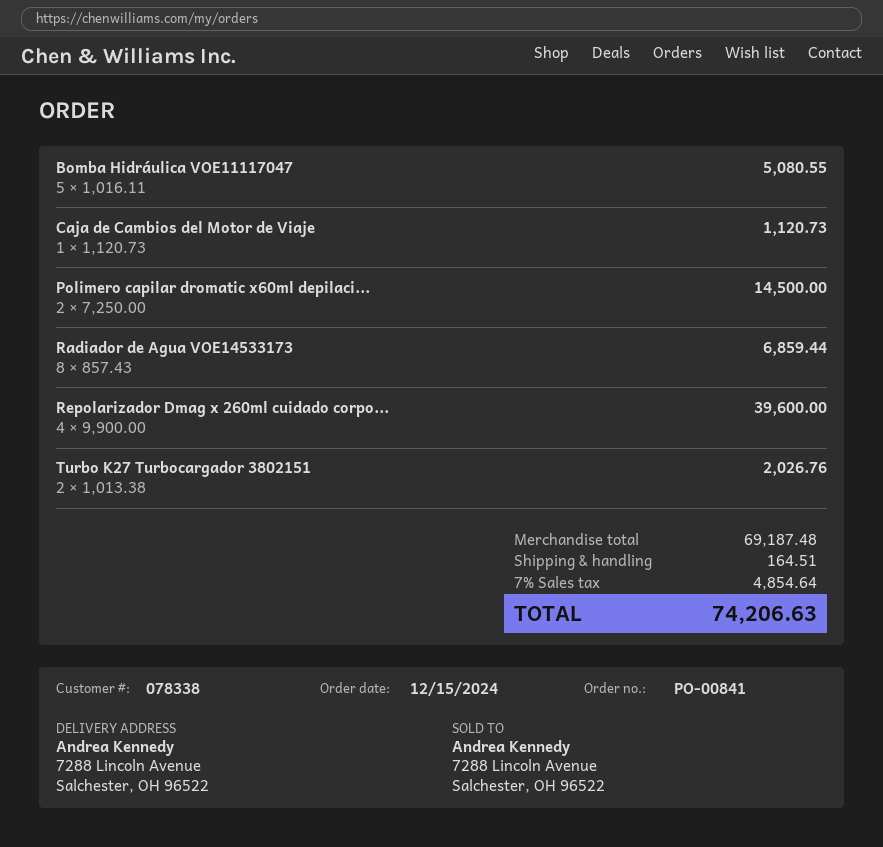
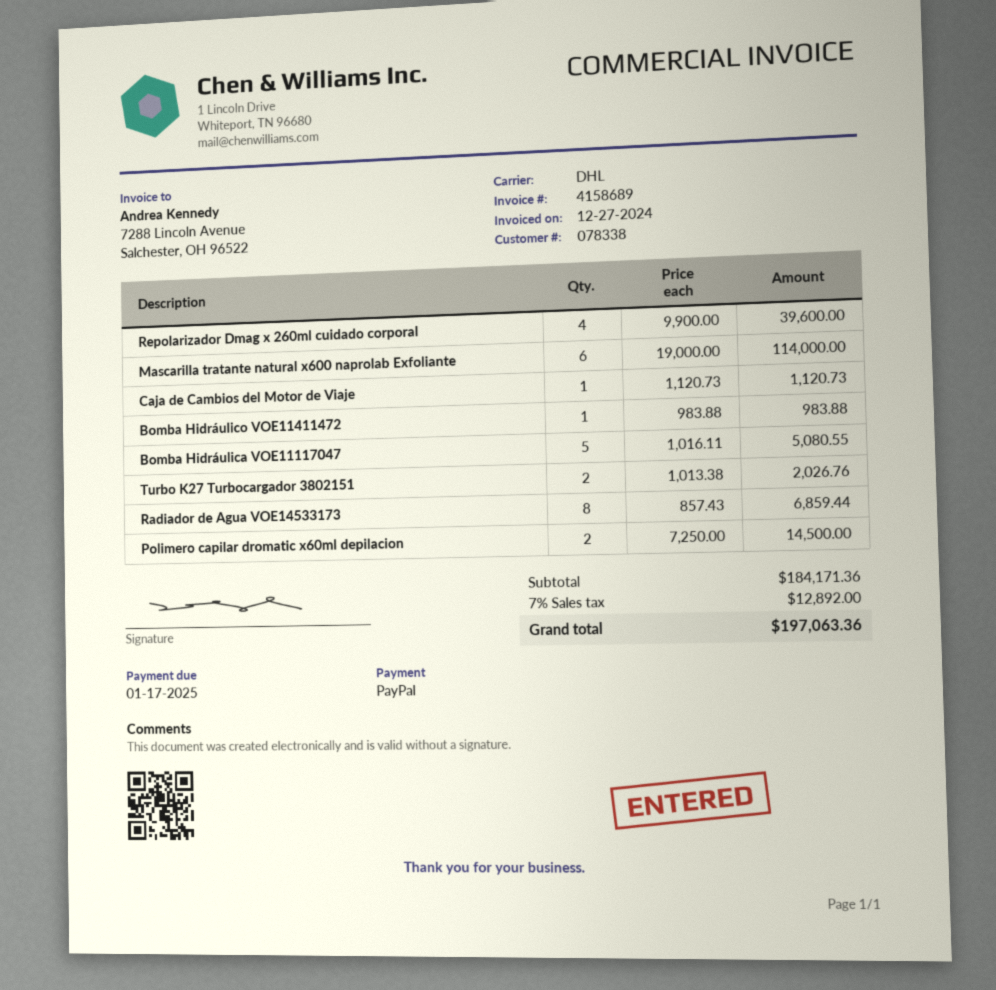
Mascarilla tratante natural x600 naprolab Exfoliante: none -> 6 x 19000.00 = 114000.00
Bomba Hidráulico VOE11411472: none -> 1 x 983.88 = 983.88
subtotal: 69187.48 -> 184171.36
shipping: 164.51 -> none
tax: 7% = 4854.64 -> 7% = 12892.00
total: 74206.63 -> 197063.36

